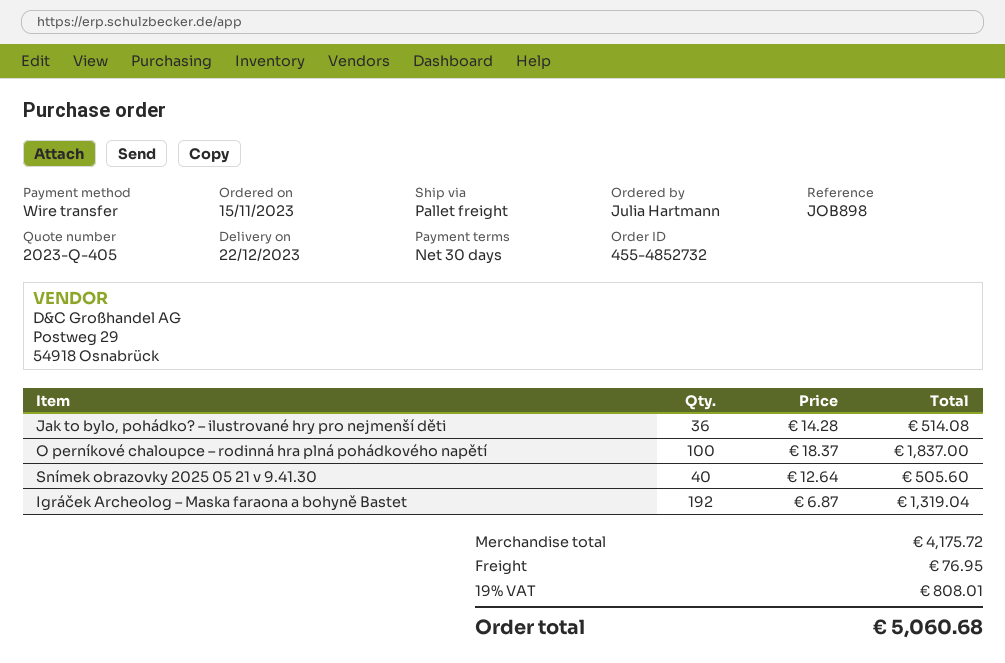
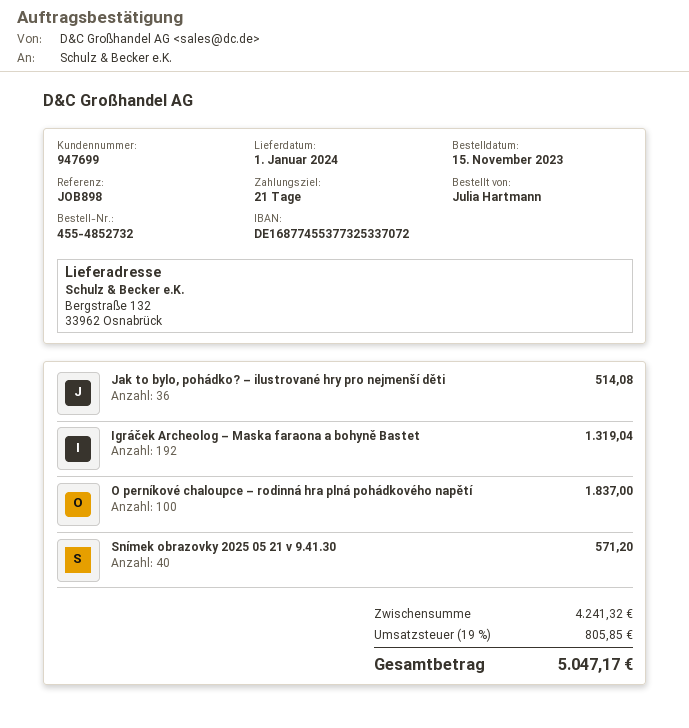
delivery date: 2023-12-22 -> 2024-01-01
payment terms: 30 days -> 21 days
Snímek obrazovky 2025 05 21 v 9.41.30: 40 for 505.60 -> 40 for 571.20
subtotal: 4175.72 -> 4241.32
shipping: 76.95 -> none
tax: 19% = 808.01 -> 19% = 805.85
total: 5060.68 -> 5047.17

